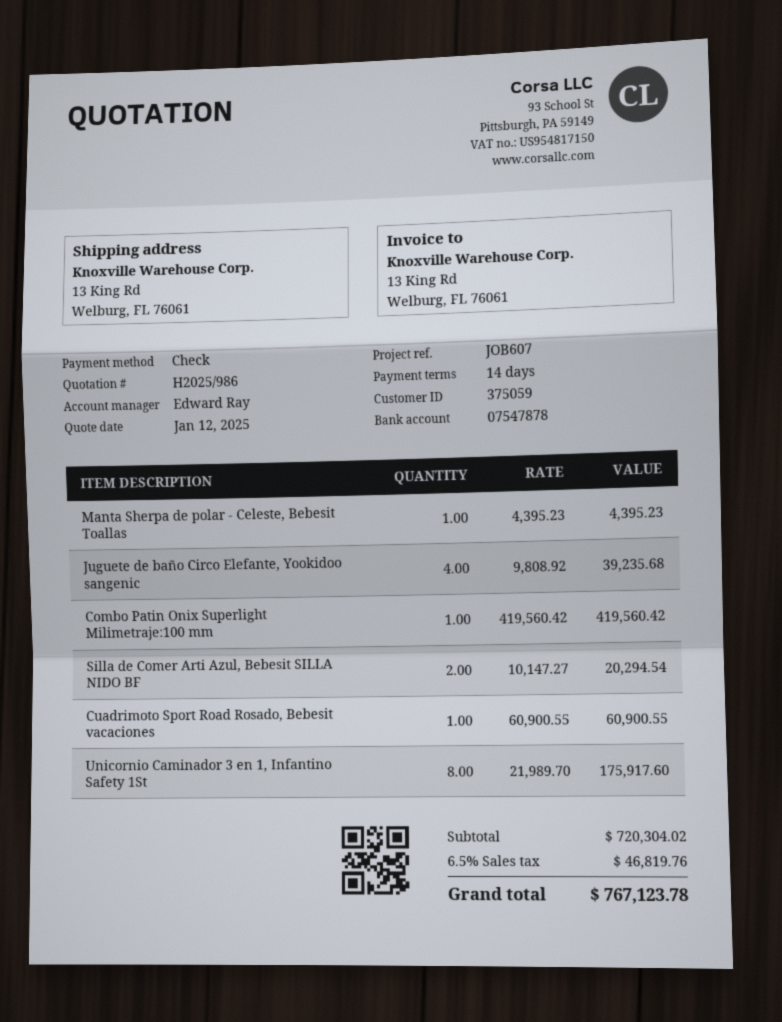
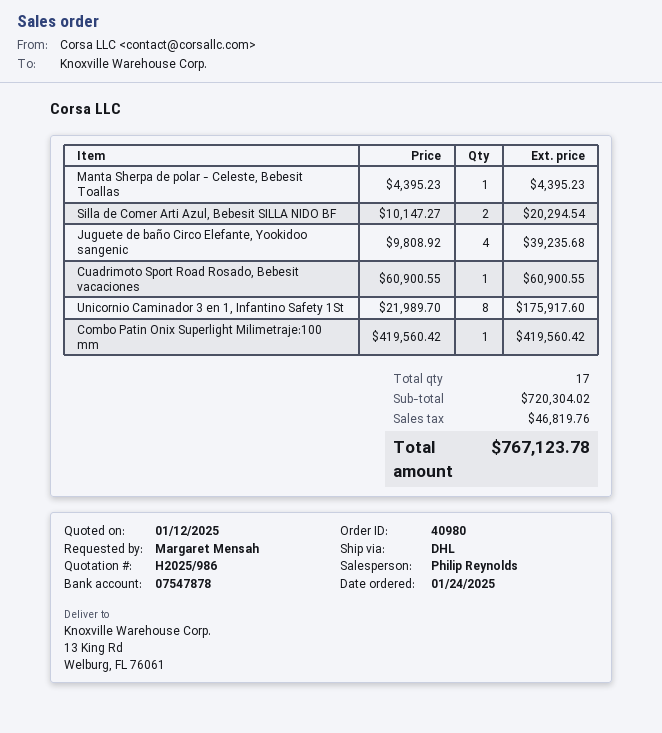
sales rep: Edward Ray -> Philip Reynolds

